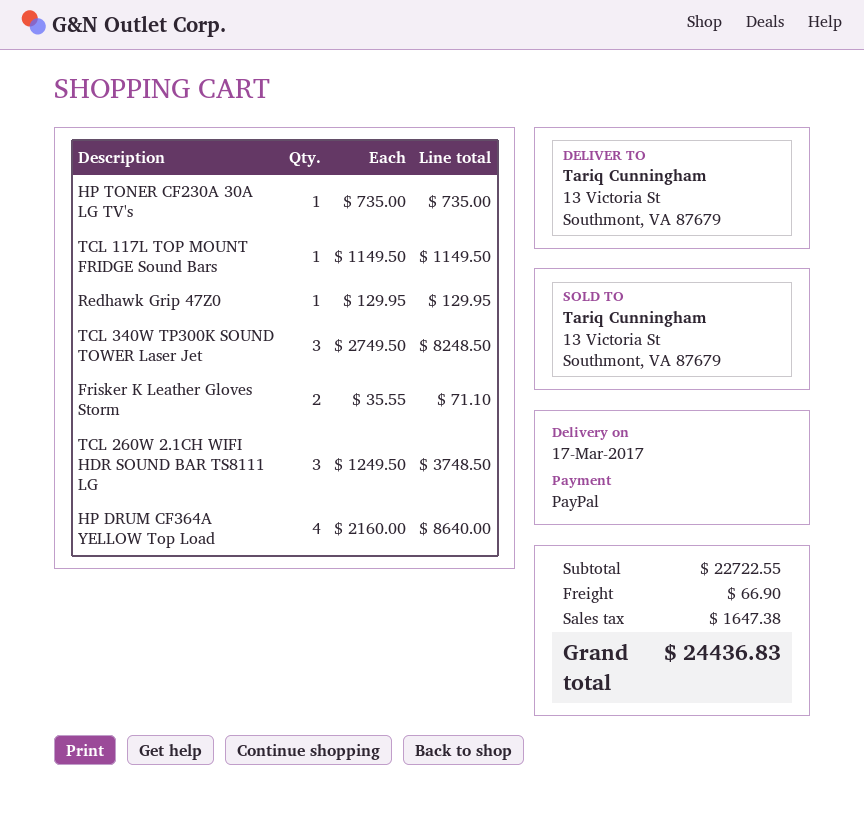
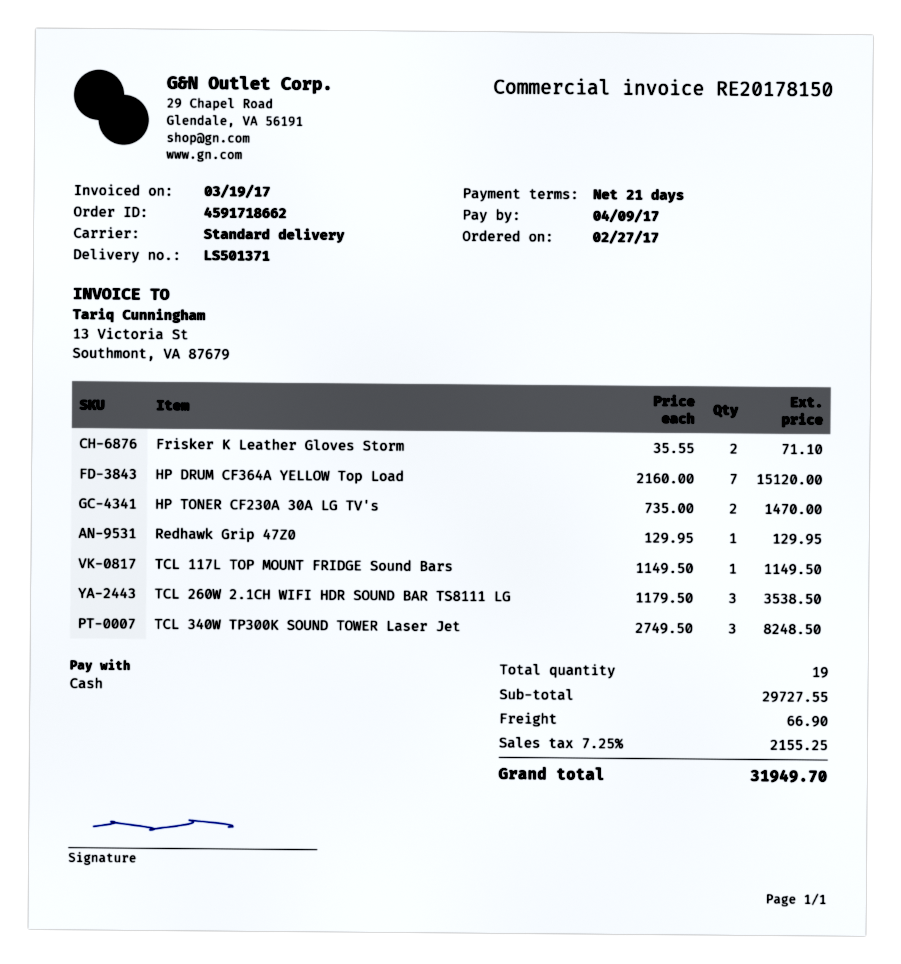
payment method: PayPal -> cash
HP TONER CF230A 30A LG TV's: 1 x 735.00 = 735.00 -> 2 x 735.00 = 1470.00
TCL 260W 2.1CH WIFI HDR SOUND BAR TS8111 LG: 3 x 1249.50 = 3748.50 -> 3 x 1179.50 = 3538.50
HP DRUM CF364A YELLOW Top Load: 4 x 2160.00 = 8640.00 -> 7 x 2160.00 = 15120.00
subtotal: 22722.55 -> 29727.55
tax: 1647.38 -> 2155.25
total: 24436.83 -> 31949.70

